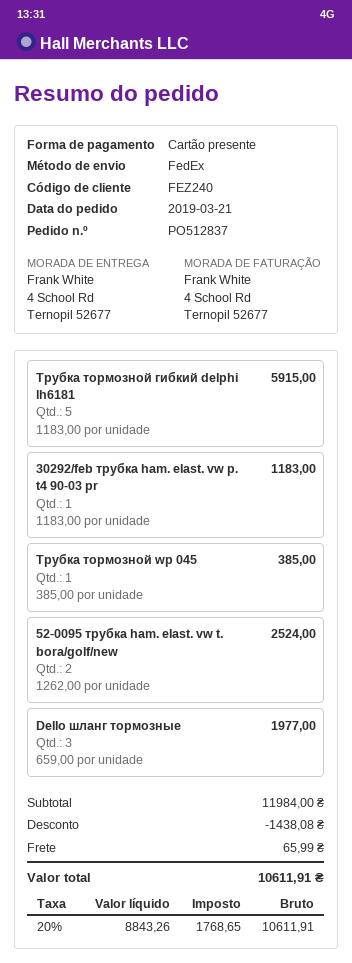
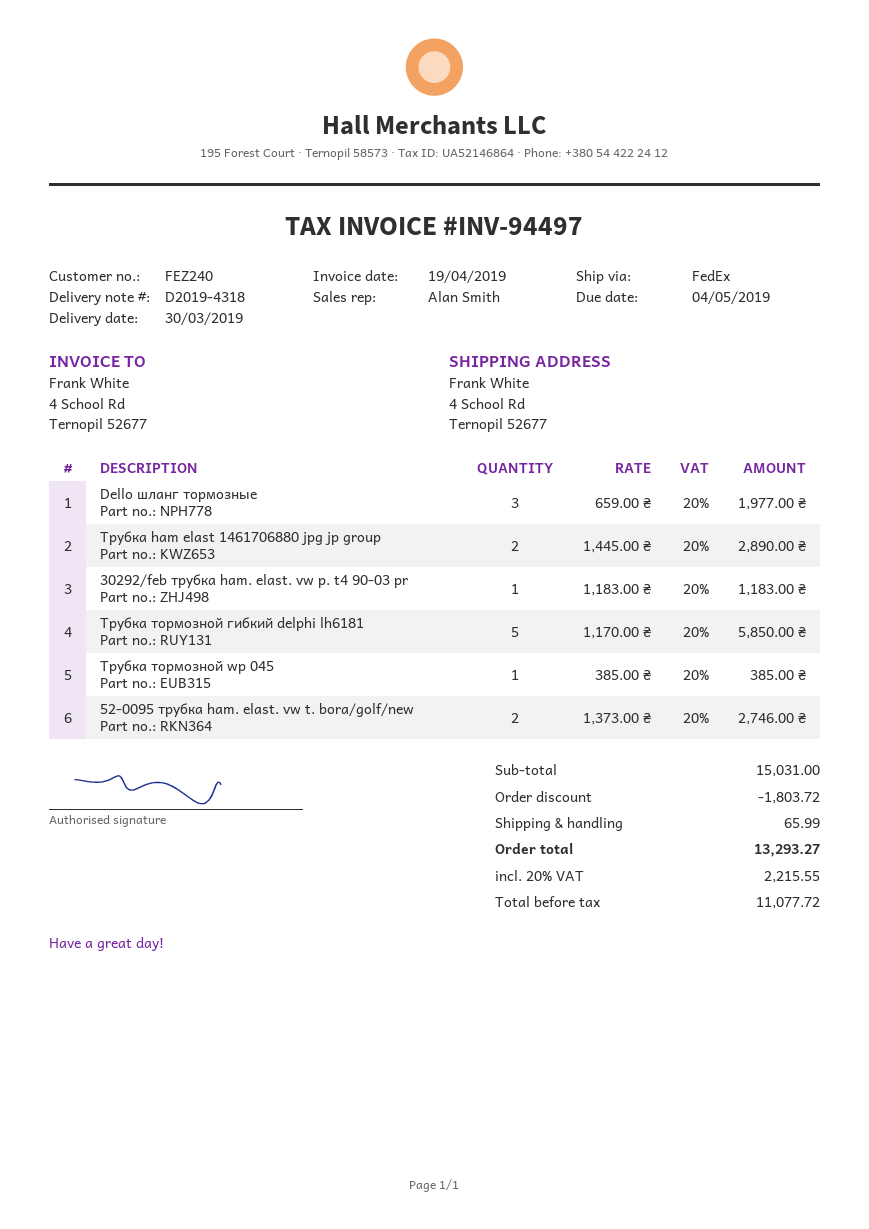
Трубка тормозной гибкий delphi lh6181: 5 x 1183.00 = 5915.00 -> 5 x 1170.00 = 5850.00
52-0095 трубка ham. elast. vw t. bora/golf/new: 2 x 1262.00 = 2524.00 -> 2 x 1373.00 = 2746.00
Трубка ham elast 1461706880 jpg jp group: none -> 2 x 1445.00 = 2890.00
subtotal: 11984.00 -> 15031.00
discount: 1438.08 -> 1803.72
net: 8843.26 -> 11077.72
tax: 20% = 1768.65 -> 20% = 2215.55
total: 10611.91 -> 13293.27

